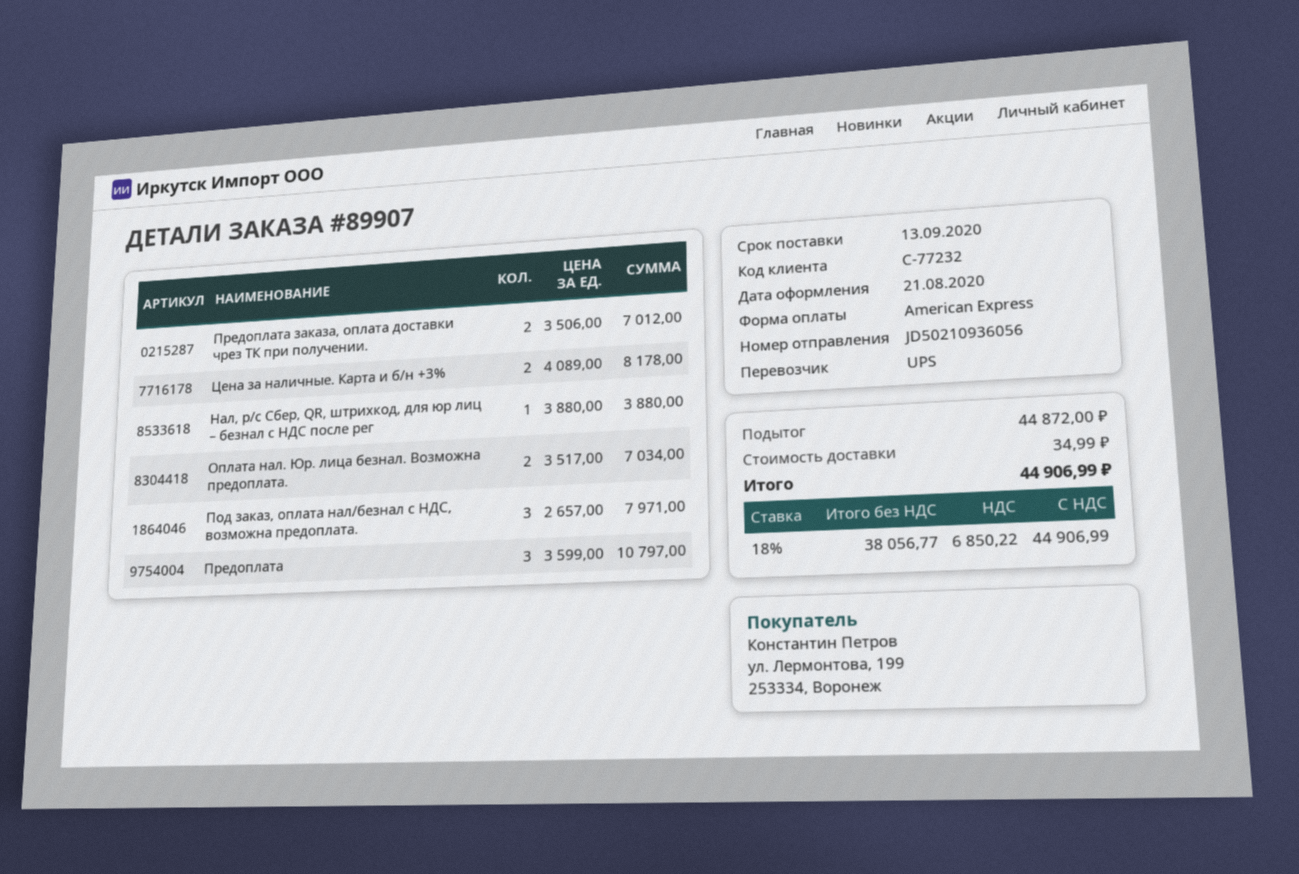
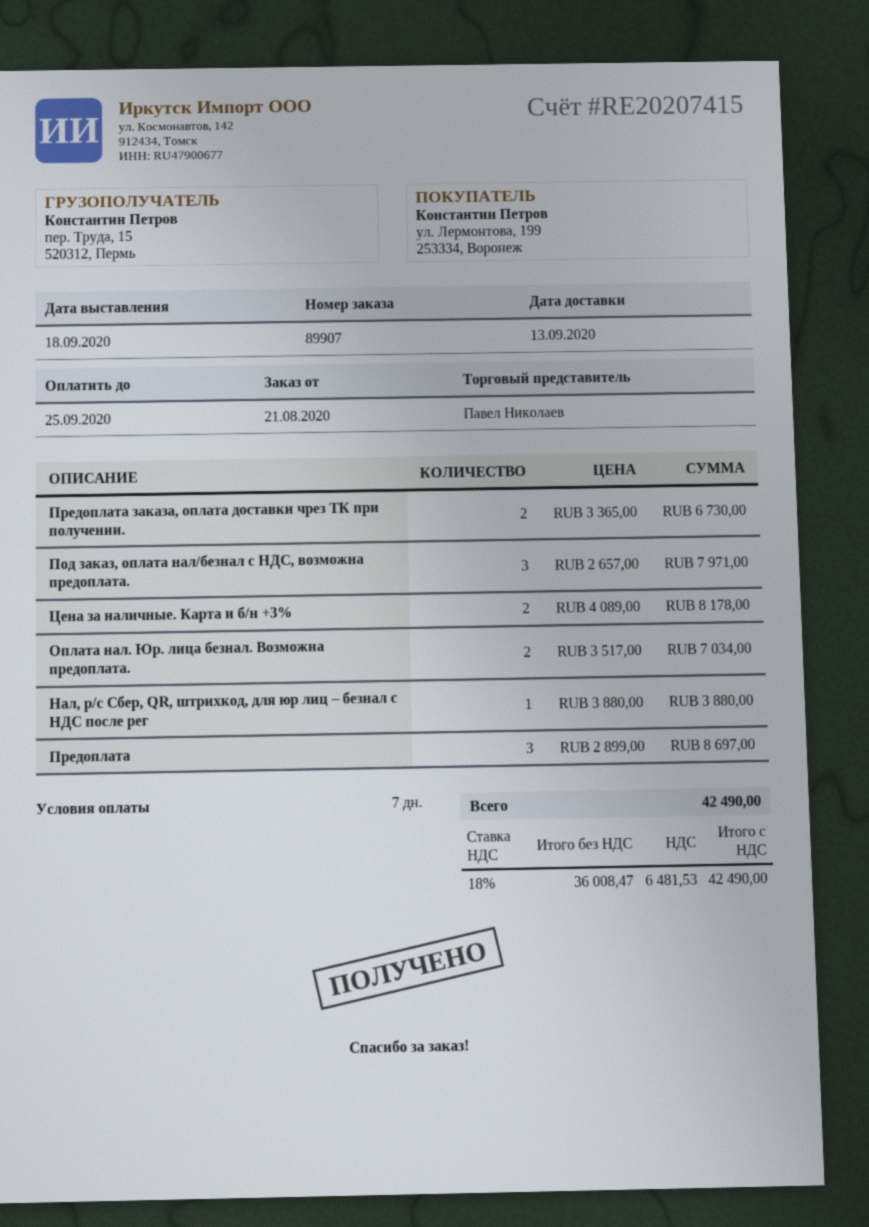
Предоплата заказа, оплата доставки чрез ТК при получении.: 2 x 3506.00 = 7012.00 -> 2 x 3365.00 = 6730.00
Предоплата: 3 x 3599.00 = 10797.00 -> 3 x 2899.00 = 8697.00
shipping: 34.99 -> none
net: 38056.77 -> 36008.47
tax: 18% = 6850.22 -> 18% = 6481.53
total: 44906.99 -> 42490.00

